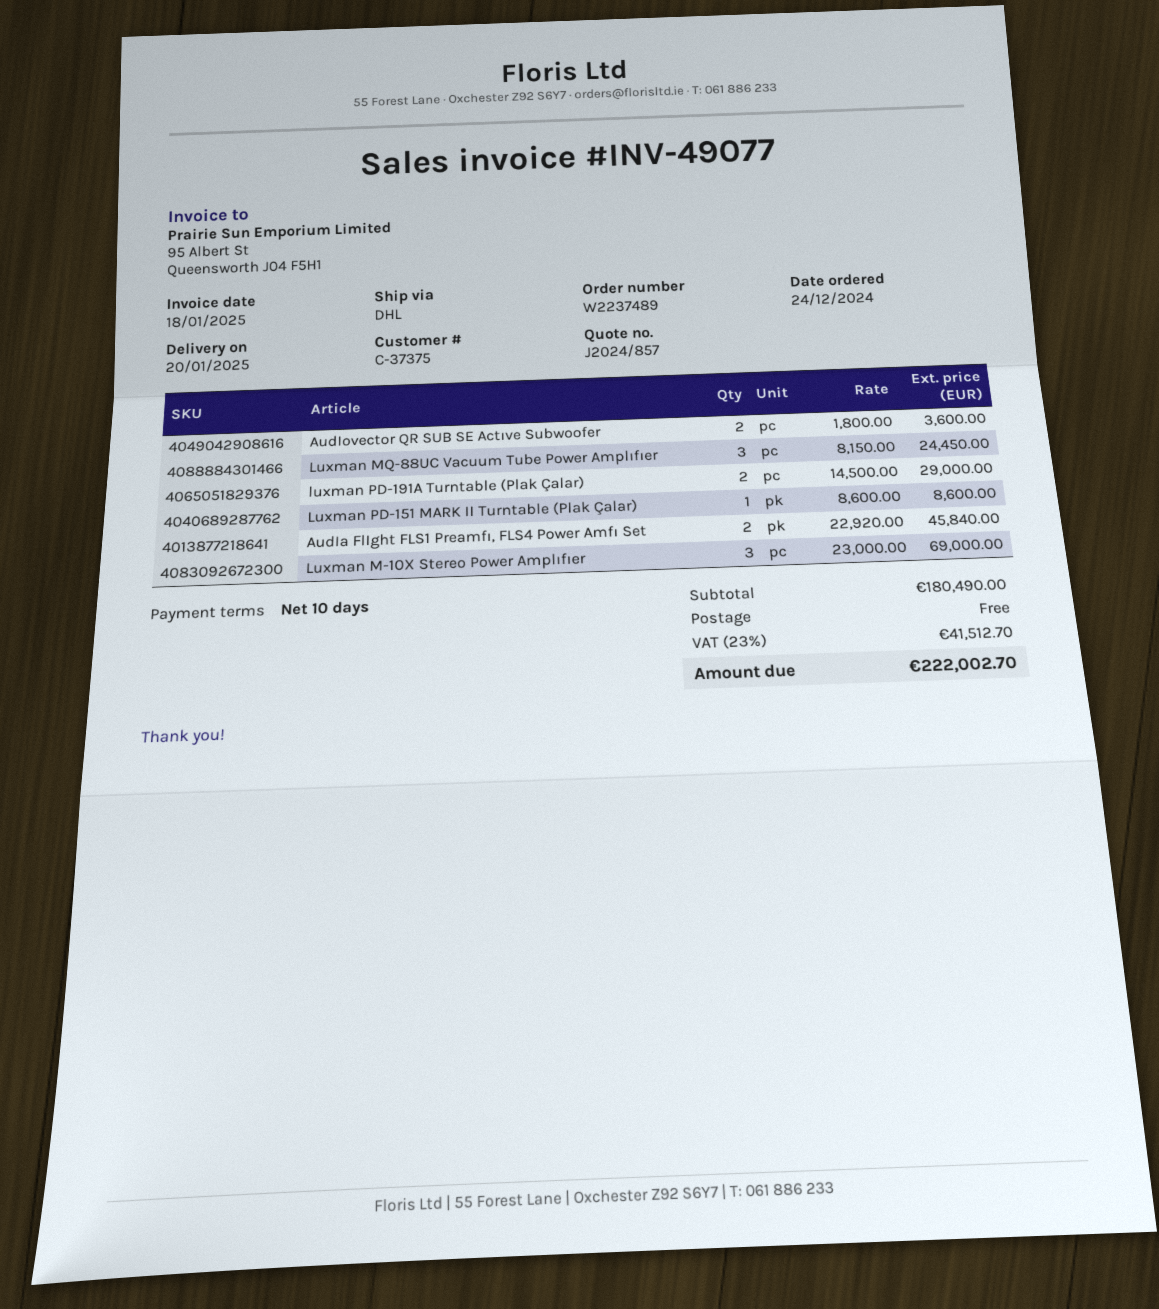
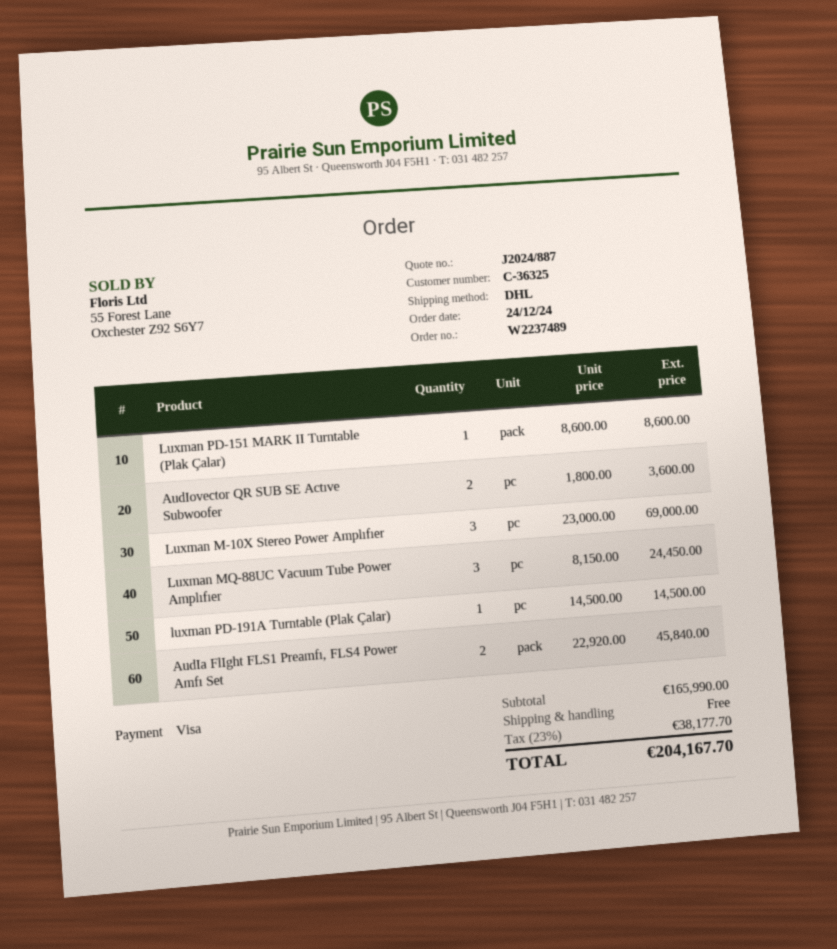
quote number: J2024/857 -> J2024/887
customer number: C-37375 -> C-36325
luxman PD-191A Turntable (Plak Çalar): 2 x 14500.00 = 29000.00 -> 1 x 14500.00 = 14500.00
subtotal: 180490.00 -> 165990.00
tax: 23% = 41512.70 -> 23% = 38177.70
total: 222002.70 -> 204167.70

